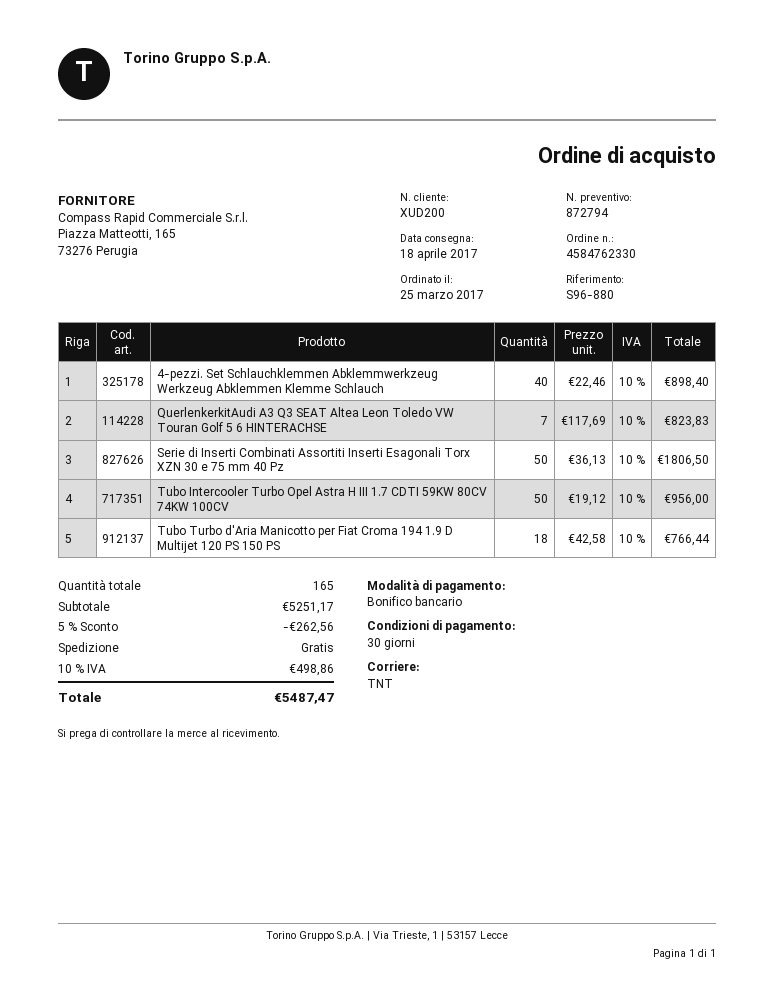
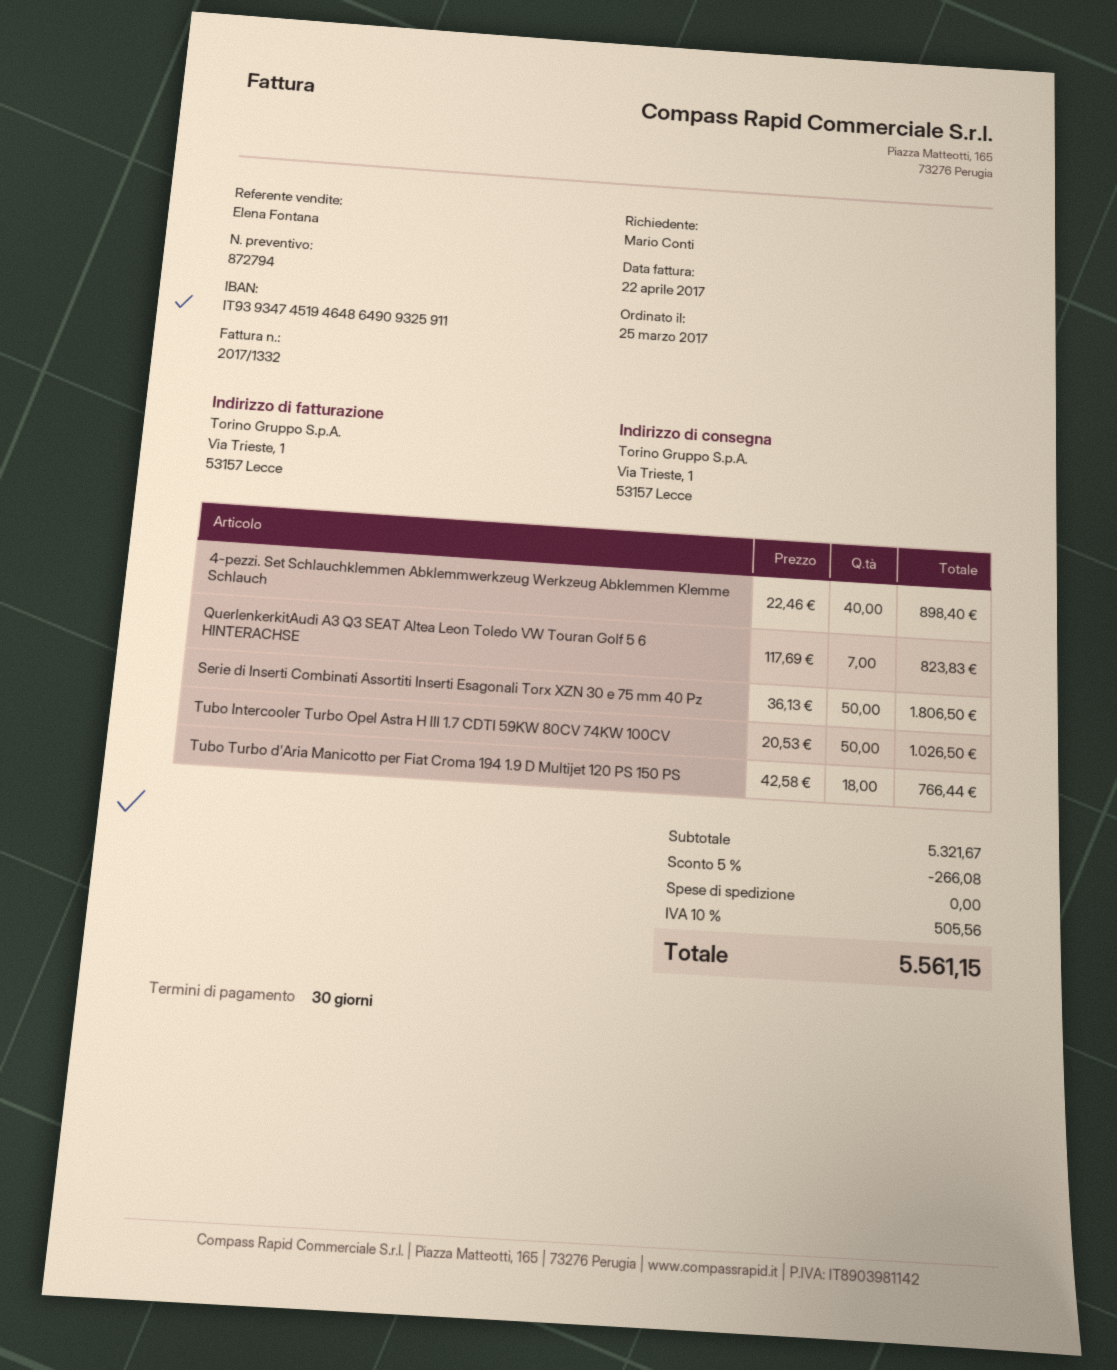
Tubo Intercooler Turbo Opel Astra H III 1.7 CDTI 59KW 80CV 74KW 100CV: 50 x 19.12 = 956.00 -> 50 x 20.53 = 1026.50
subtotal: 5251.17 -> 5321.67
discount: 5% = 262.56 -> 5% = 266.08
tax: 10% = 498.86 -> 10% = 505.56
total: 5487.47 -> 5561.15

